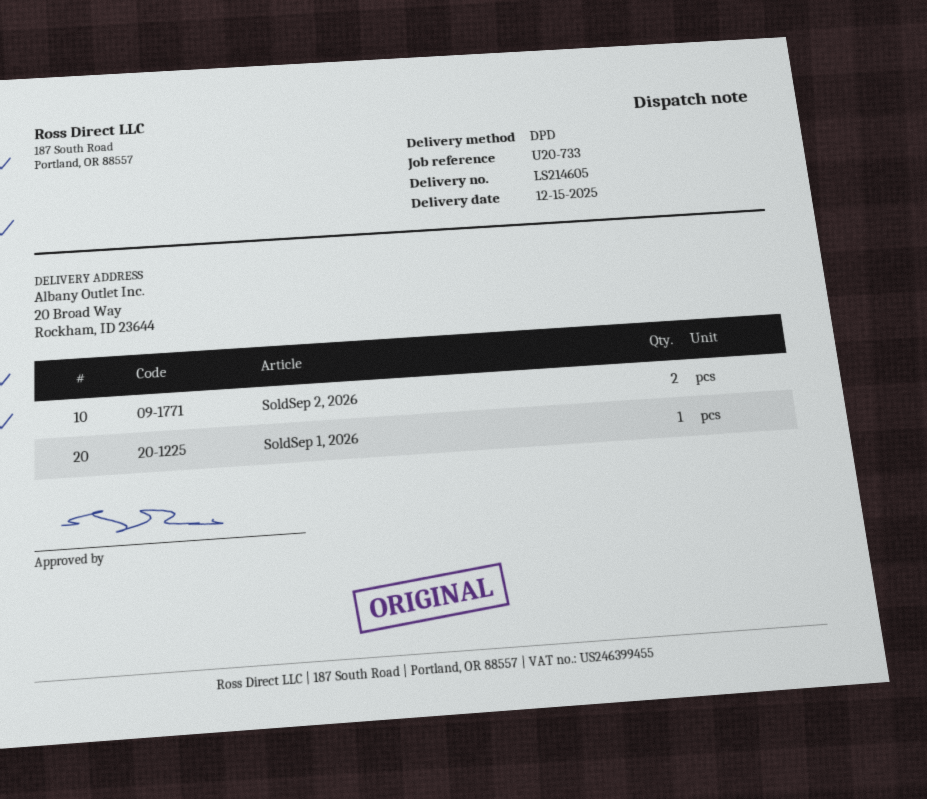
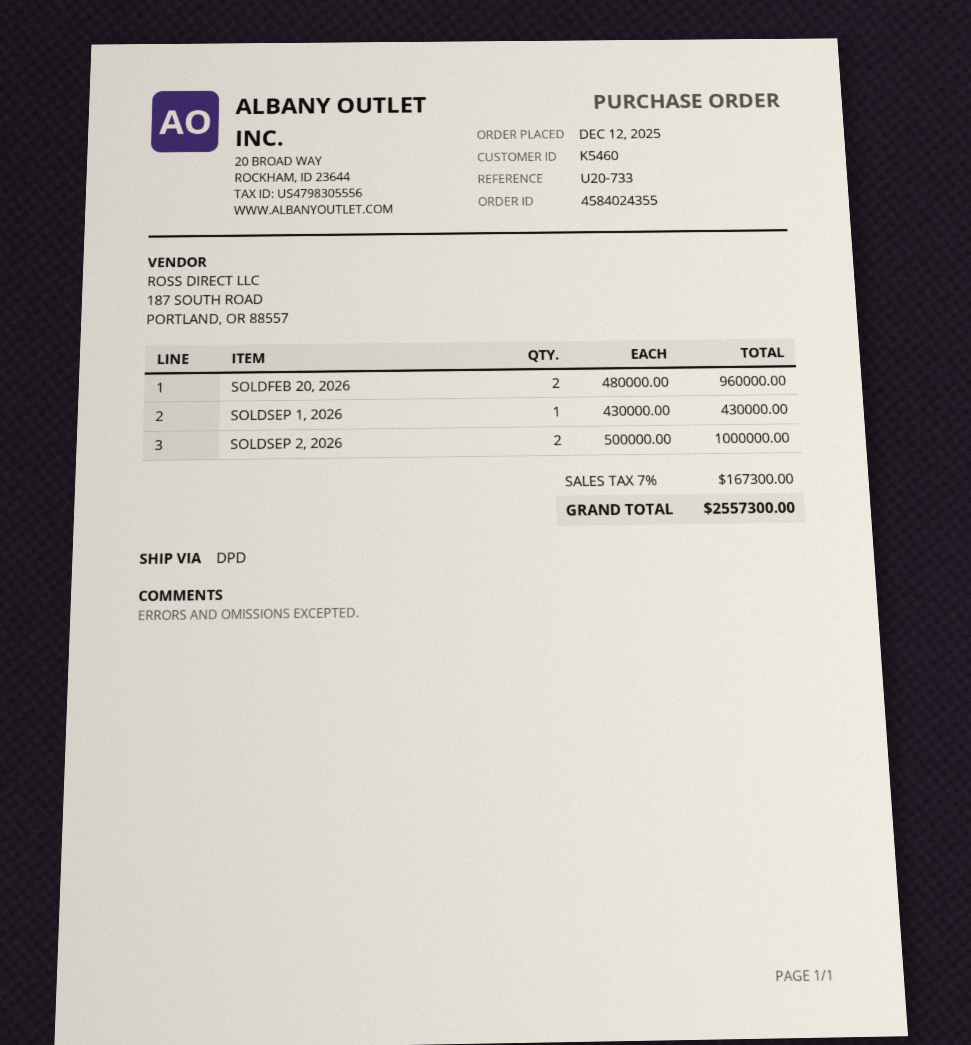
SOLDFEB 20, 2026: none -> 2

